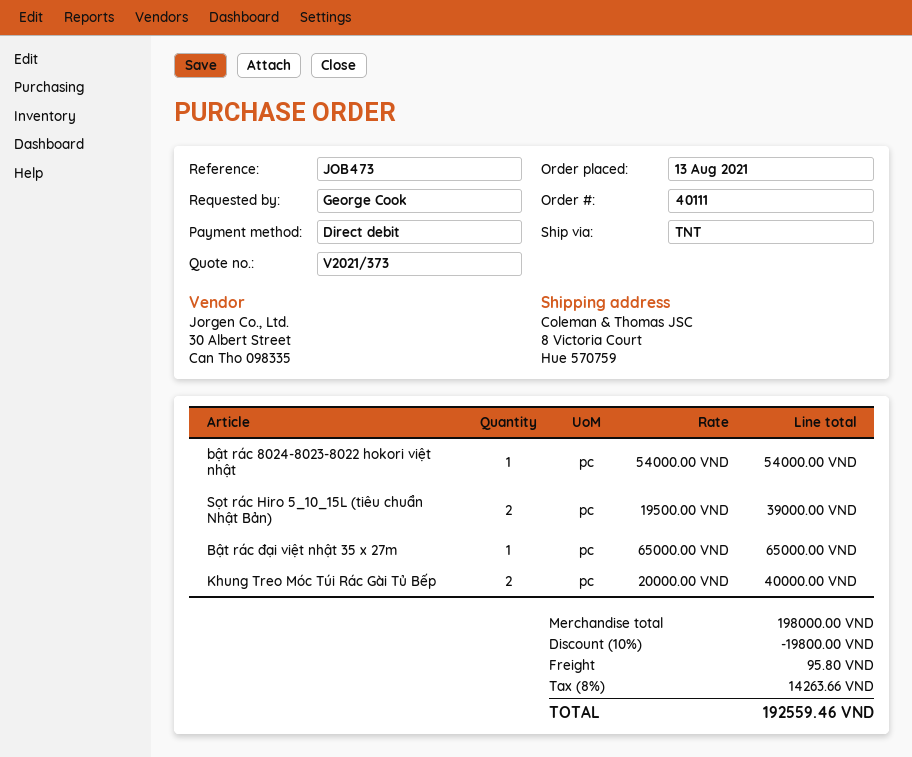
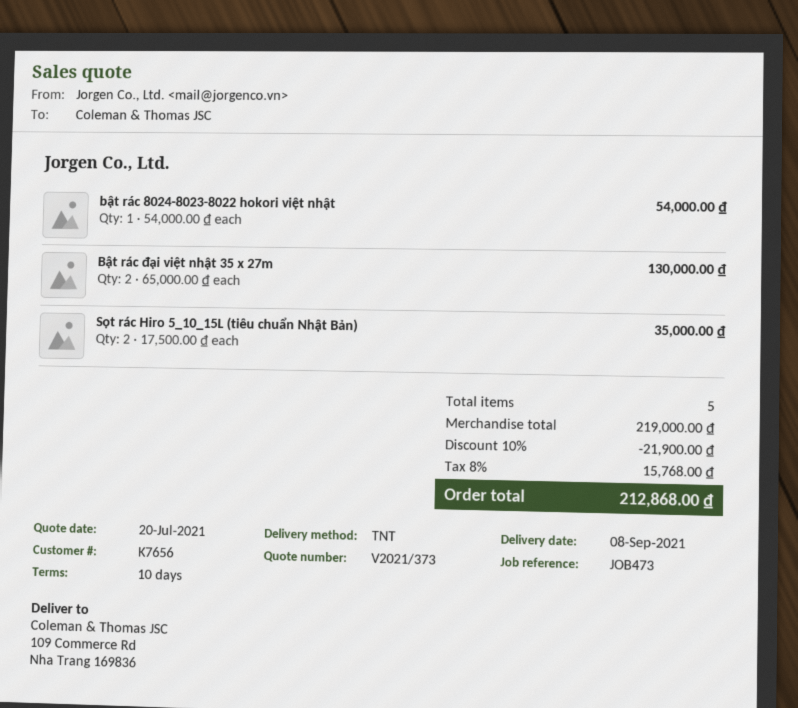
ship to: 8 Victoria Court, Hue 570759 -> 109 Commerce Rd, Nha Trang 169836
Sọt rác Hiro 5_10_15L (tiêu chuẩn Nhật Bản): 2 x 19500.00 = 39000.00 -> 2 x 17500.00 = 35000.00
Bật rác đại việt nhật 35 x 27m: 1 x 65000.00 = 65000.00 -> 2 x 65000.00 = 130000.00
Khung Treo Móc Túi Rác Gài Tủ Bếp: 2 x 20000.00 = 40000.00 -> none
subtotal: 198000.00 -> 219000.00
discount: 10% = 19800.00 -> 10% = 21900.00
shipping: 95.80 -> none
tax: 8% = 14263.66 -> 8% = 15768.00
total: 192559.46 -> 212868.00

